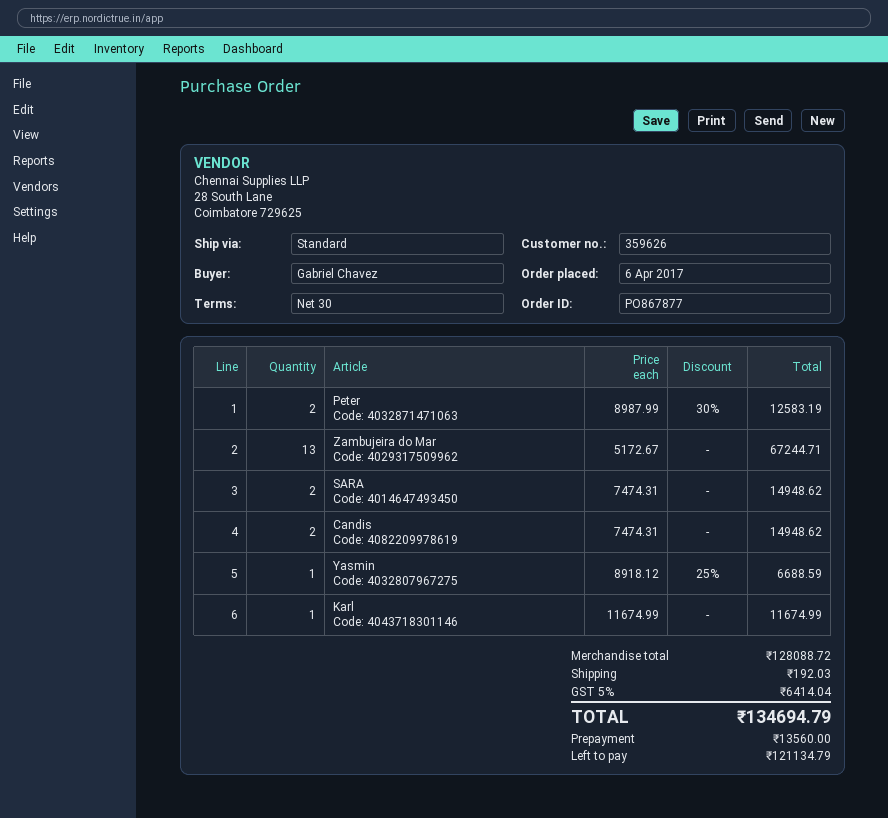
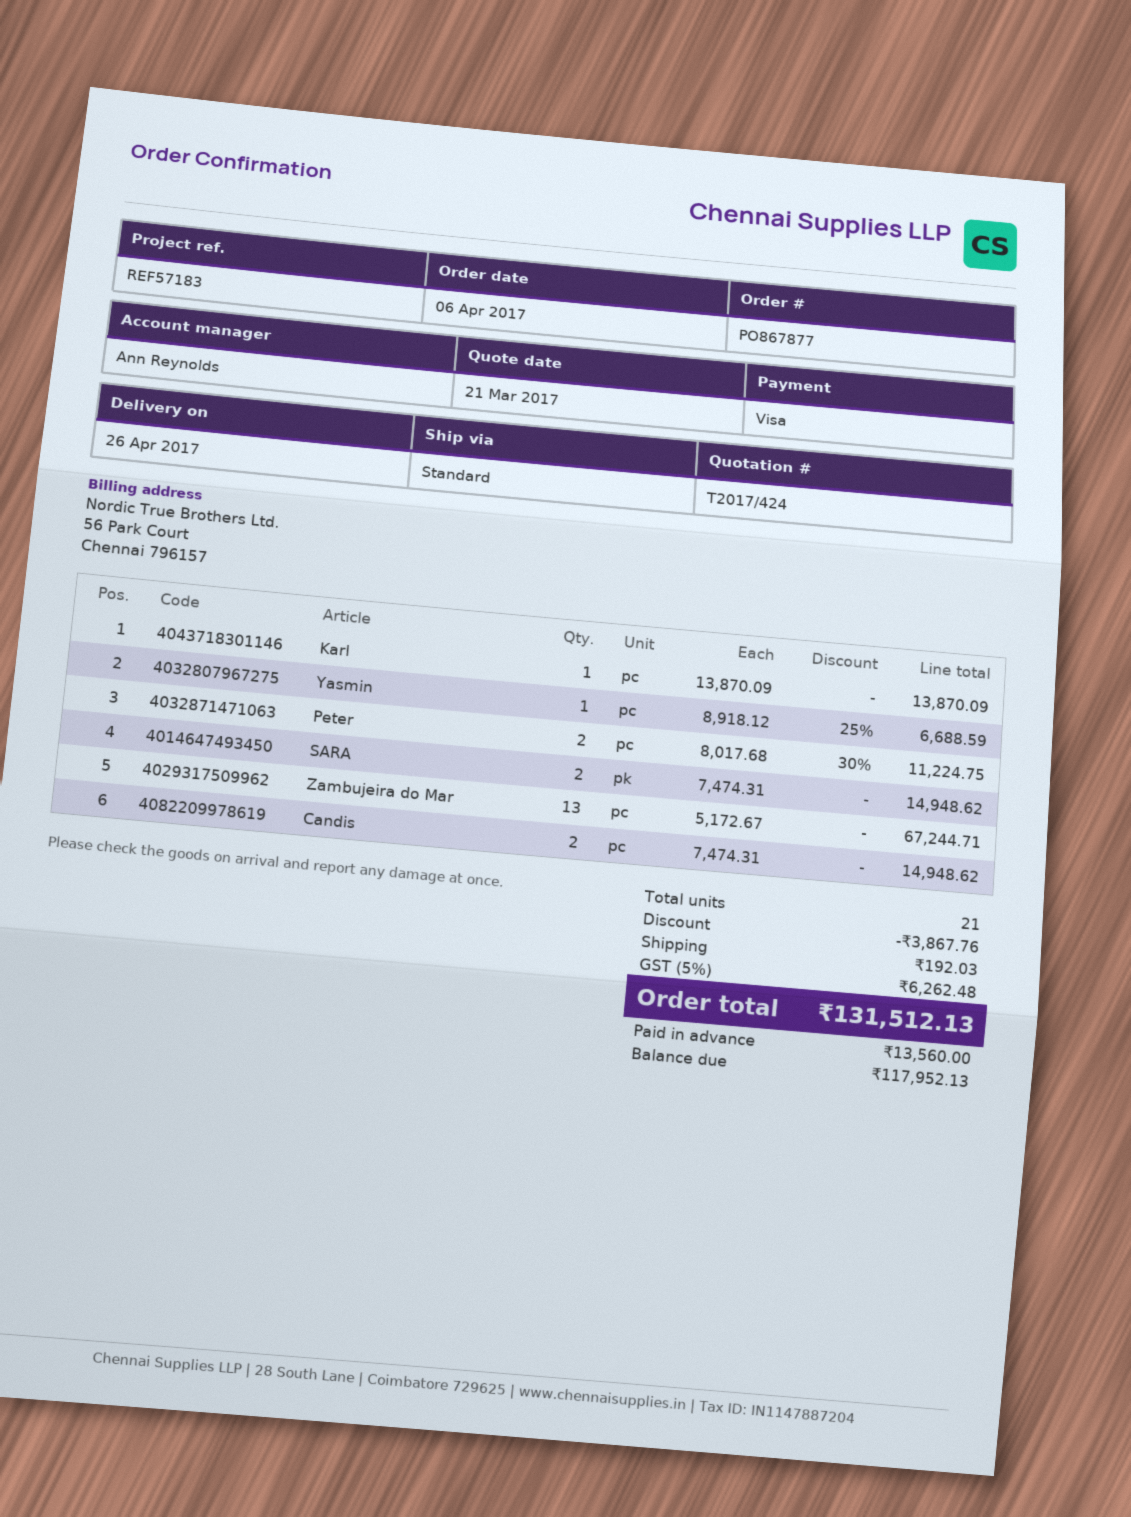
Peter: 2 x 8987.99 - 30% = 12583.19 -> 2 x 8017.68 - 30% = 11224.75
Karl: 1 x 11674.99 = 11674.99 -> 1 x 13870.09 = 13870.09
discount: none -> 3867.76
tax: 5% = 6414.04 -> 5% = 6262.48
total: 134694.79 -> 131512.13
balance: 121134.79 -> 117952.13

